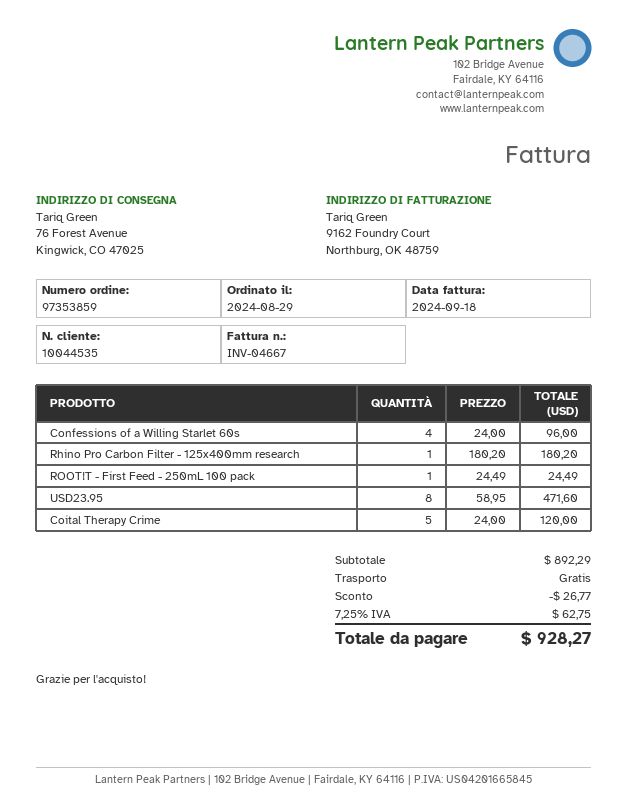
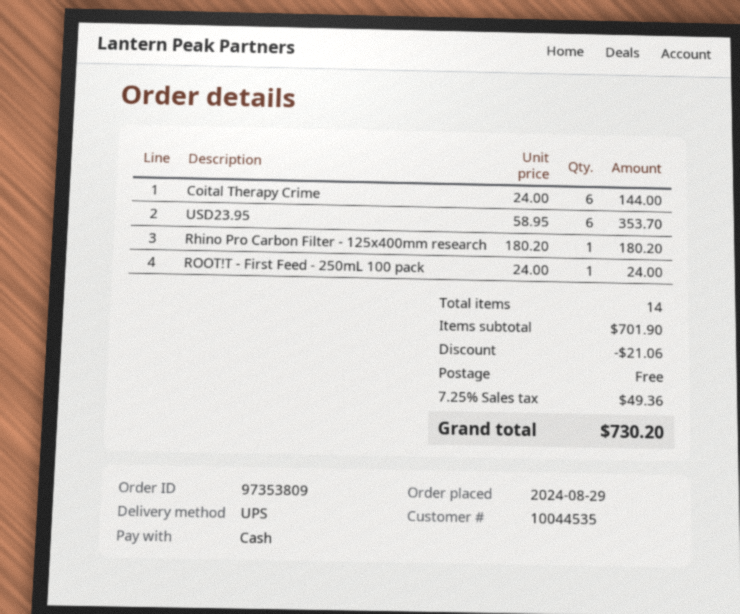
order number: 97353859 -> 97353809
Confessions of a Willing Starlet 60s: 4 x 24.00 = 96.00 -> none
ROOT!T - First Feed - 250mL 100 pack: 1 x 24.49 = 24.49 -> 1 x 24.00 = 24.00
USD23.95: 8 x 58.95 = 471.60 -> 6 x 58.95 = 353.70
Coital Therapy Crime: 5 x 24.00 = 120.00 -> 6 x 24.00 = 144.00
subtotal: 892.29 -> 701.90
discount: 26.77 -> 21.06
tax: 7.25% = 62.75 -> 7.25% = 49.36
total: 928.27 -> 730.20

